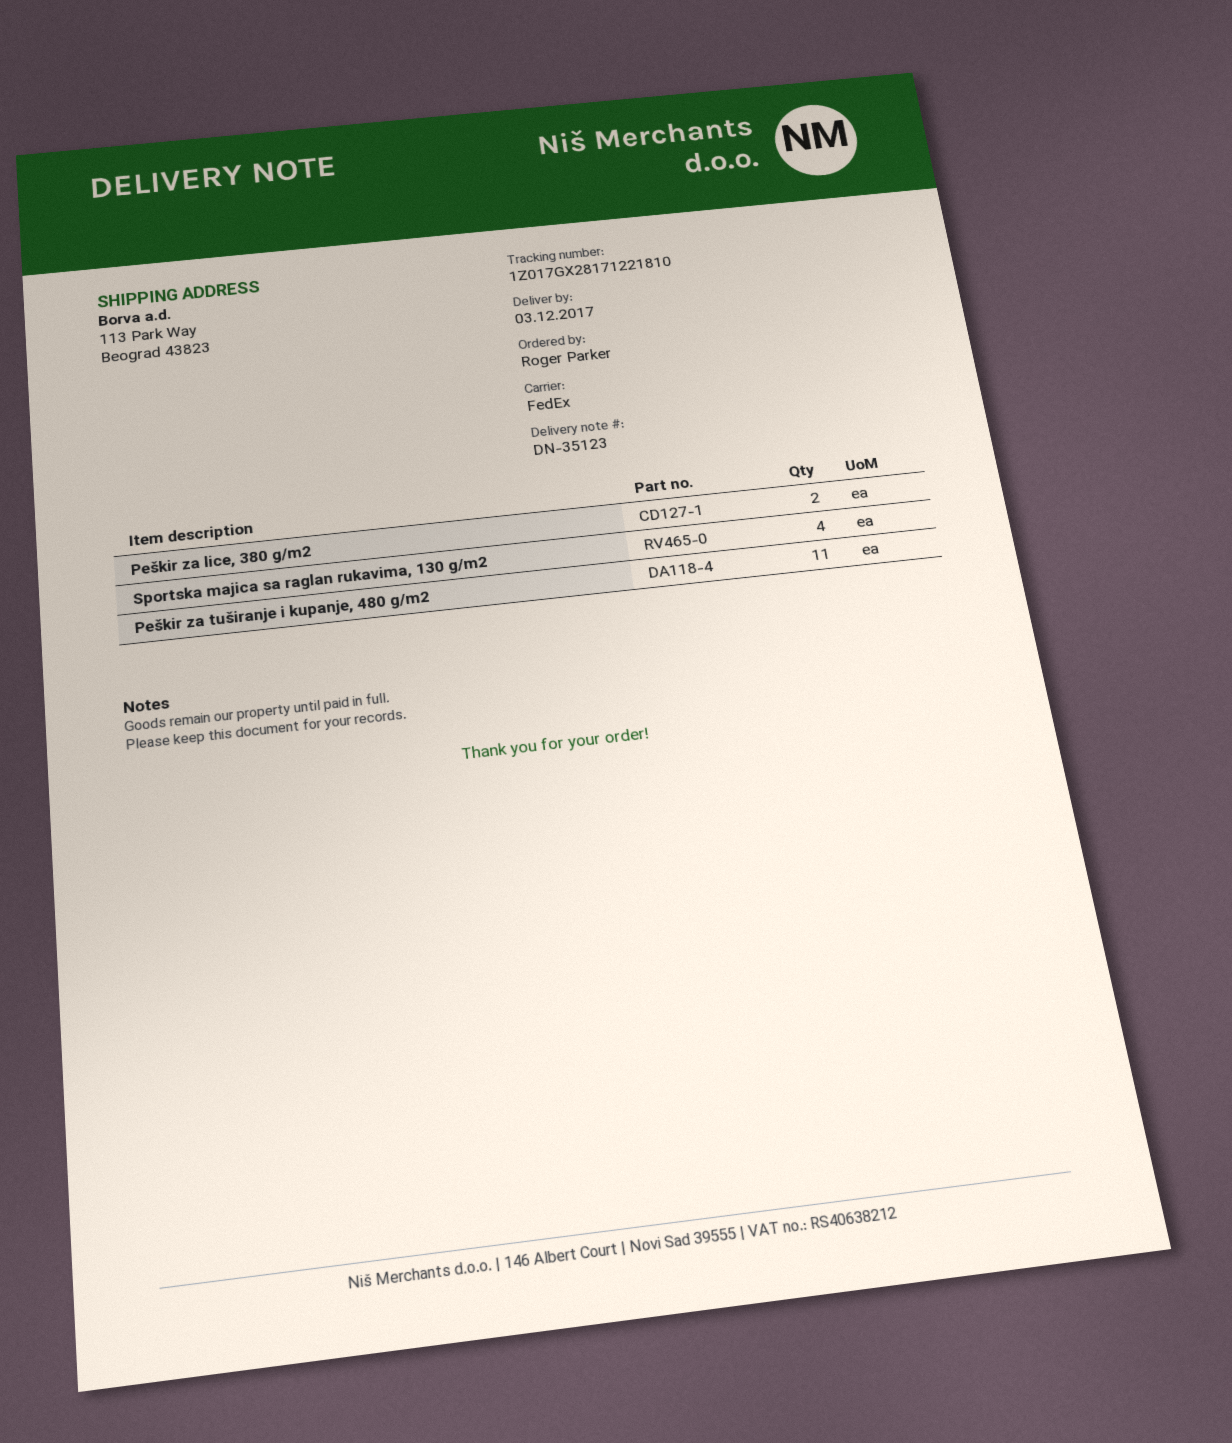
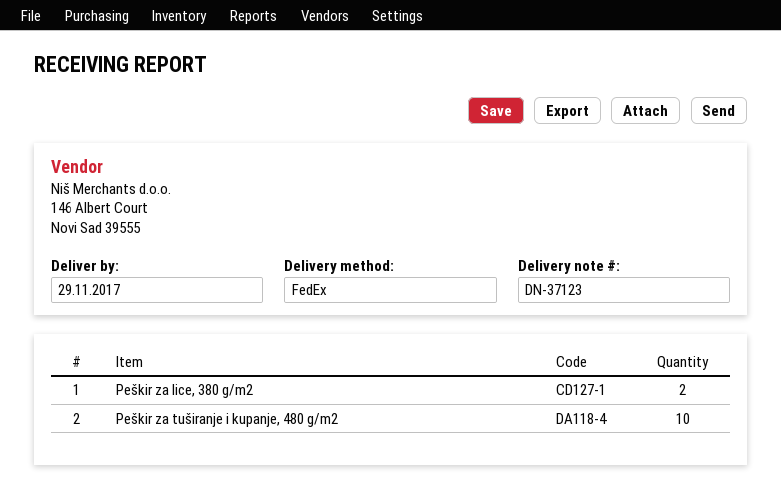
delivery note number: DN-35123 -> DN-37123
delivery date: 2017-12-03 -> 2017-11-29
Sportska majica sa raglan rukavima, 130 g/m2: 4 -> none
Peškir za tuširanje i kupanje, 480 g/m2: 11 -> 10

